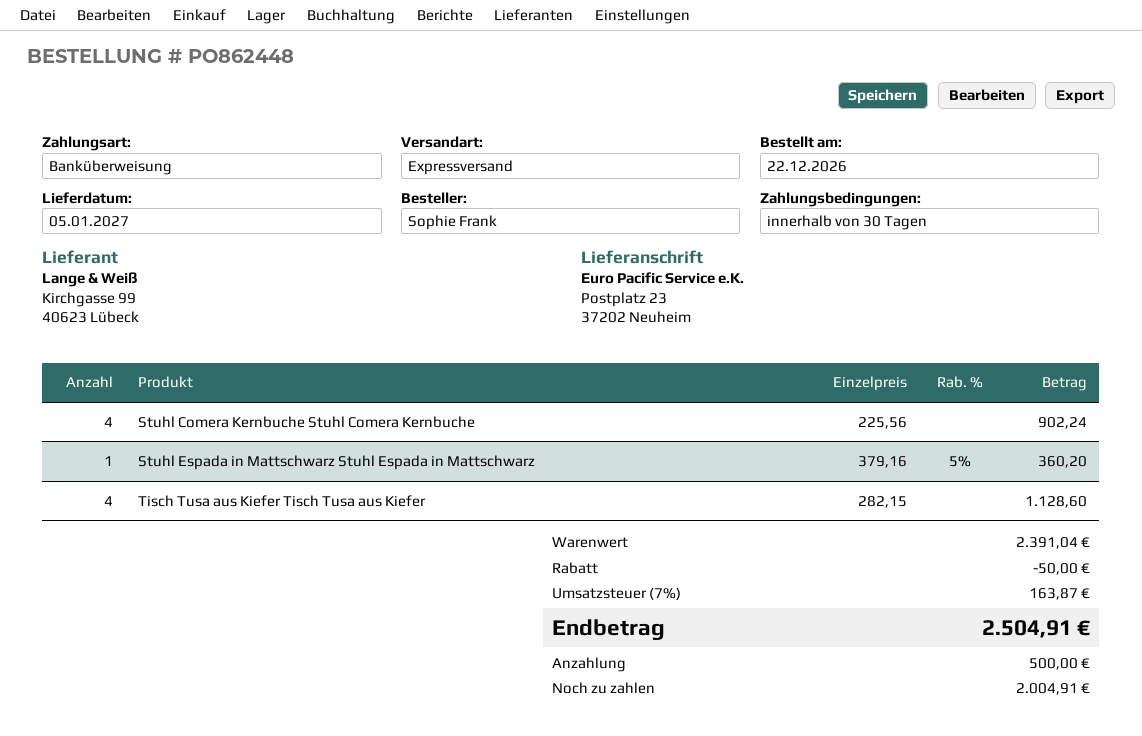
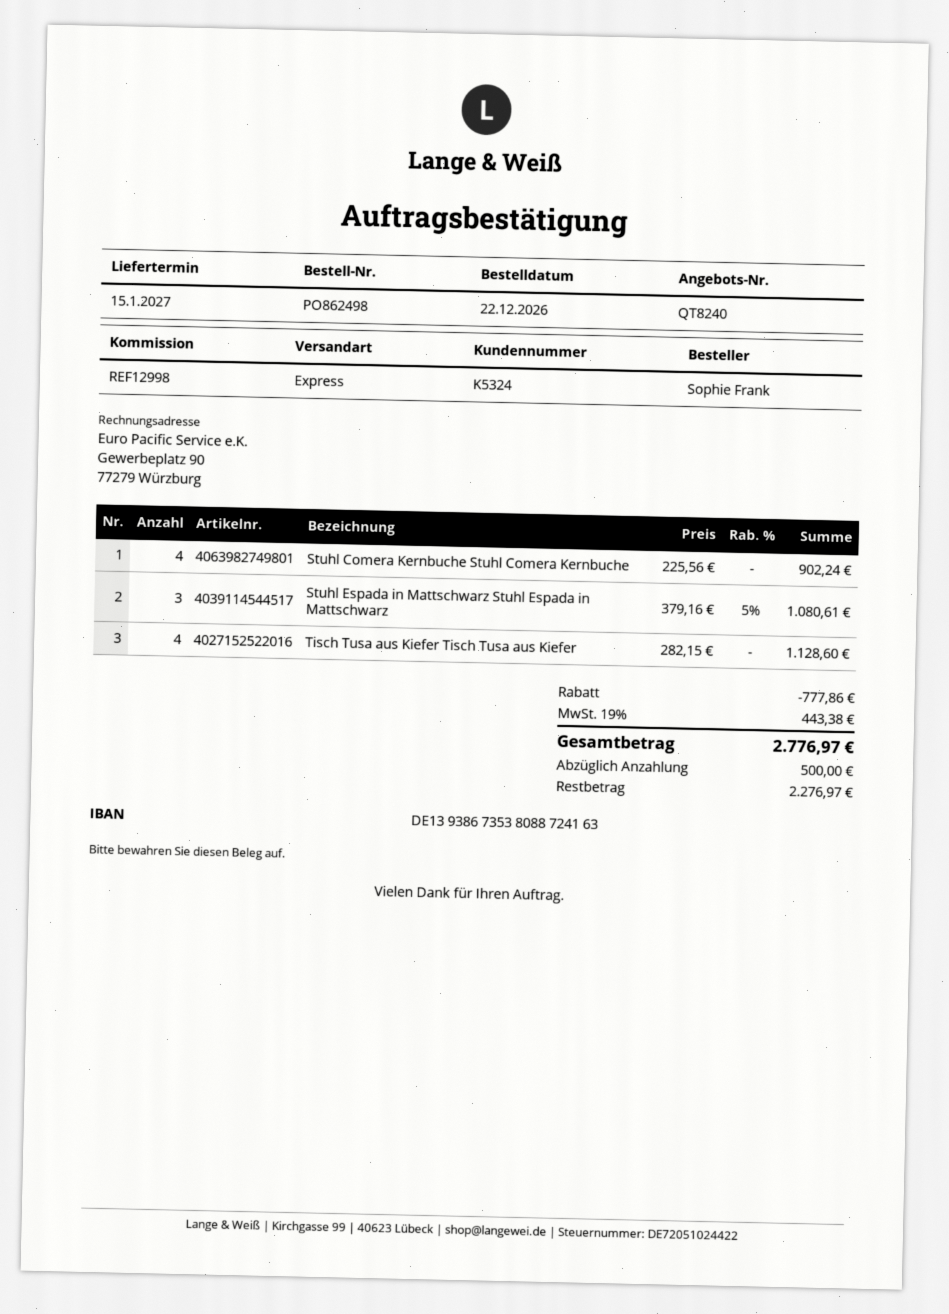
order number: PO862448 -> PO862498
delivery date: 2027-01-05 -> 2027-01-15
Stuhl Espada in Mattschwarz Stuhl Espada in Mattschwarz: 1 x 379.16 - 5% = 360.20 -> 3 x 379.16 - 5% = 1080.61
discount: 50.00 -> 777.86
tax: 7% = 163.87 -> 19% = 443.38
total: 2504.91 -> 2776.97
balance: 2004.91 -> 2276.97

